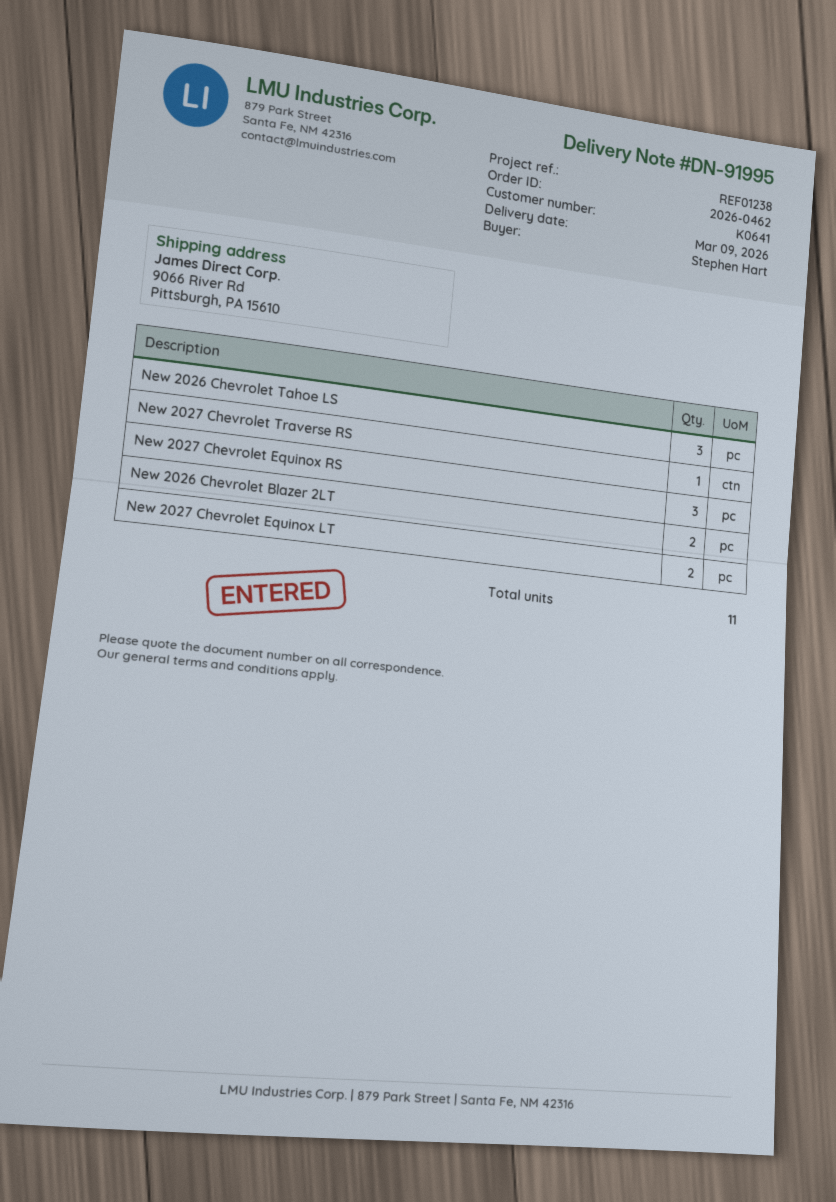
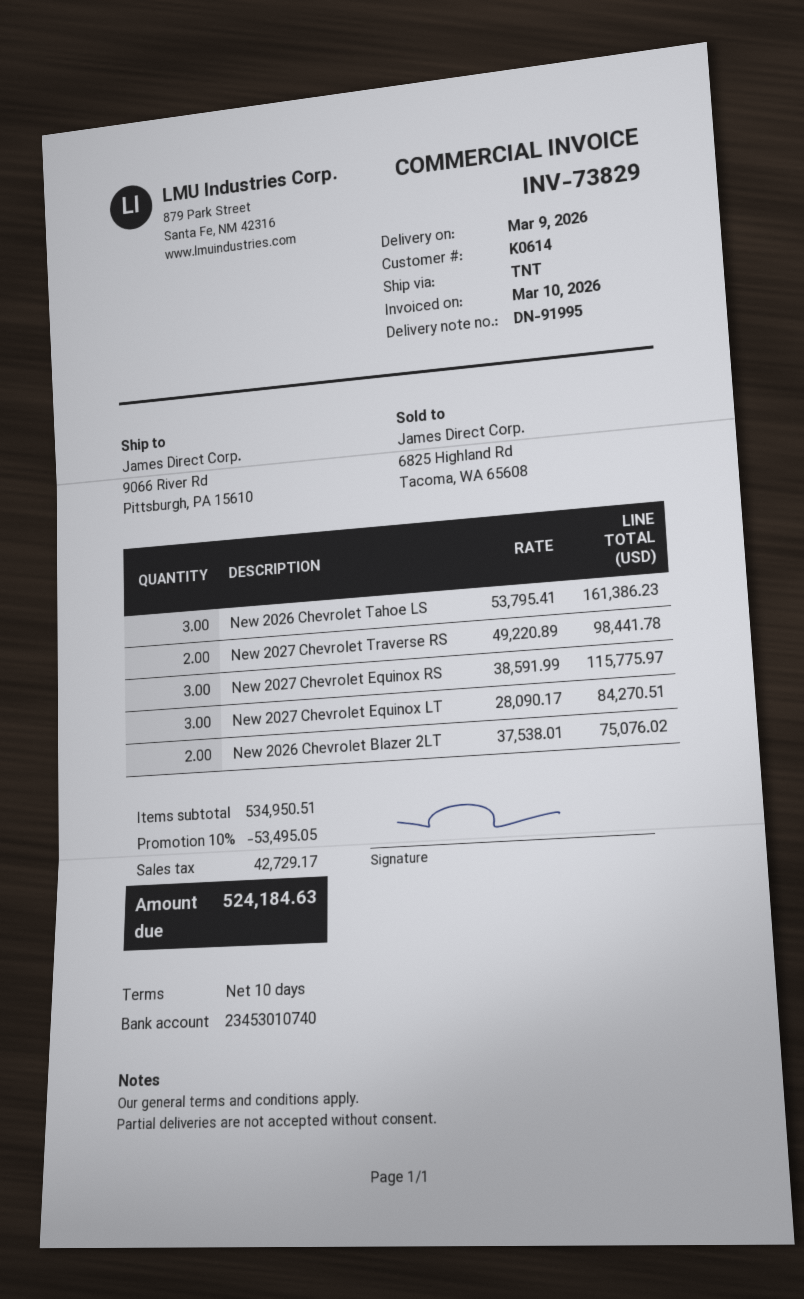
customer number: K0641 -> K0614
New 2027 Chevrolet Traverse RS: 1 -> 2
New 2027 Chevrolet Equinox LT: 2 -> 3

